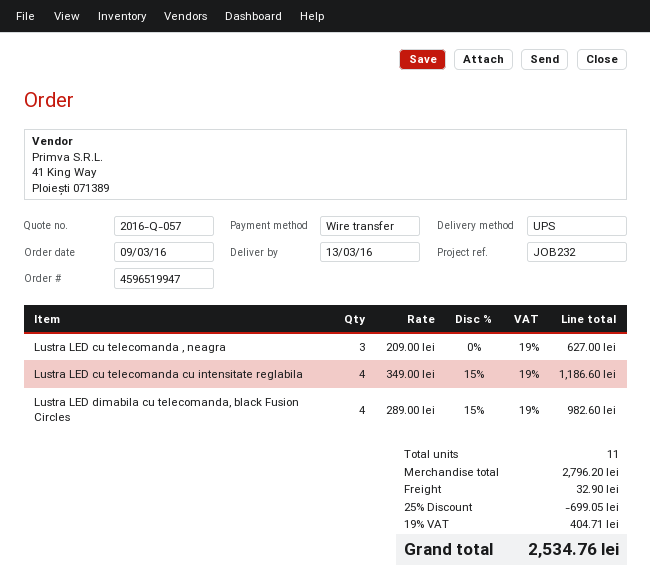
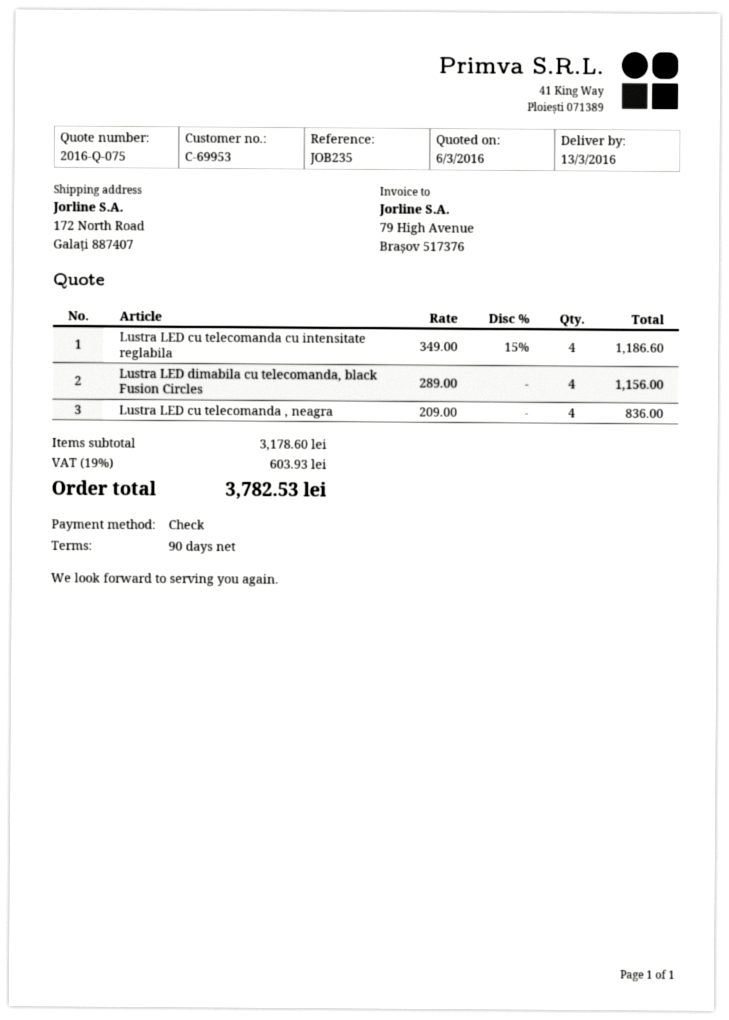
quote number: 2016-Q-057 -> 2016-Q-075
reference: JOB232 -> JOB235
payment method: bank transfer -> cheque
Lustra LED cu telecomanda , neagra: 3 x 209.00 = 627.00 -> 4 x 209.00 = 836.00
Lustra LED dimabila cu telecomanda, black Fusion Circles: 4 x 289.00 - 15% = 982.60 -> 4 x 289.00 = 1156.00
subtotal: 2796.20 -> 3178.60
discount: 25% = 699.05 -> none
shipping: 32.90 -> none
tax: 19% = 404.71 -> 19% = 603.93
total: 2534.76 -> 3782.53

